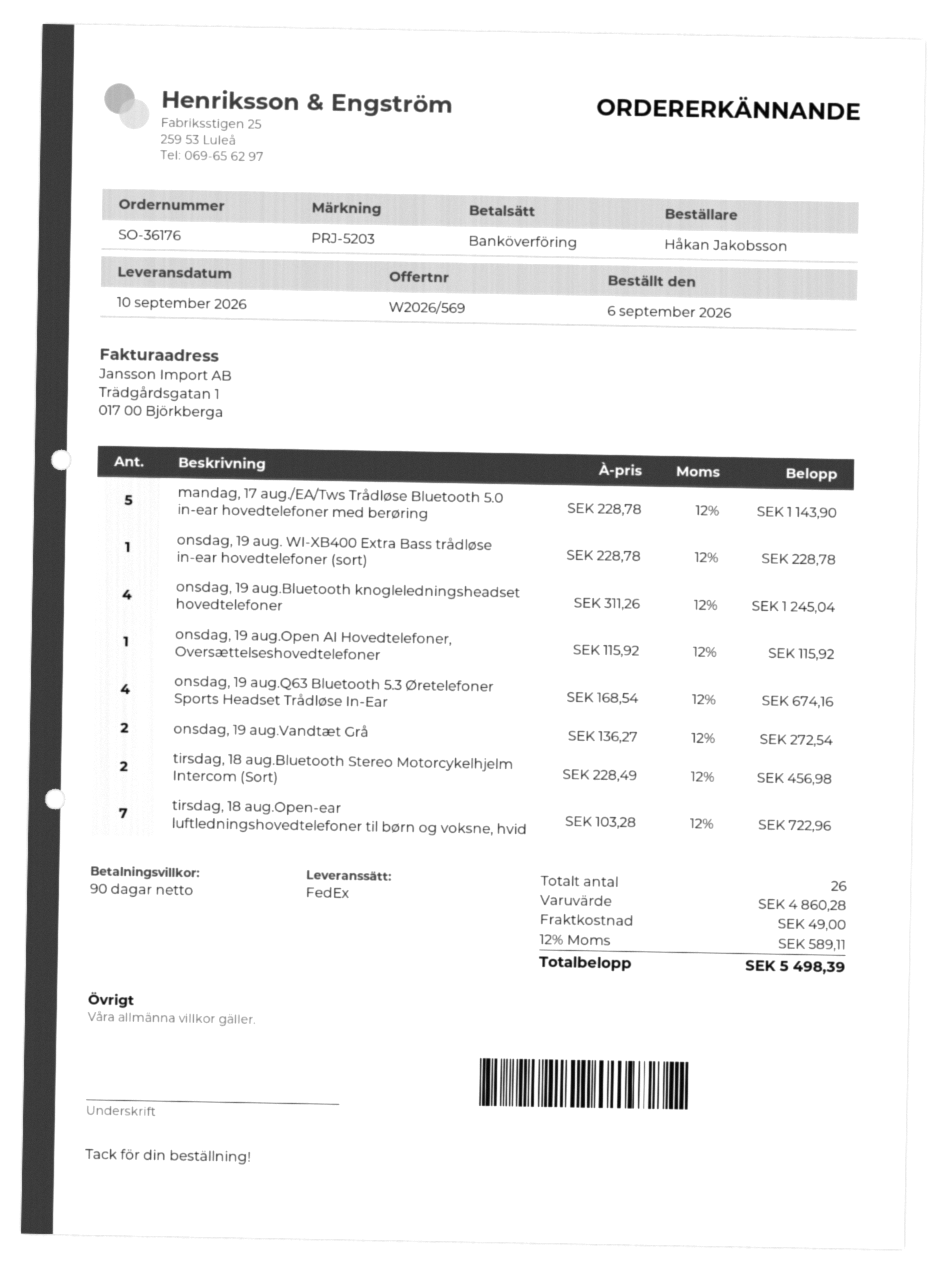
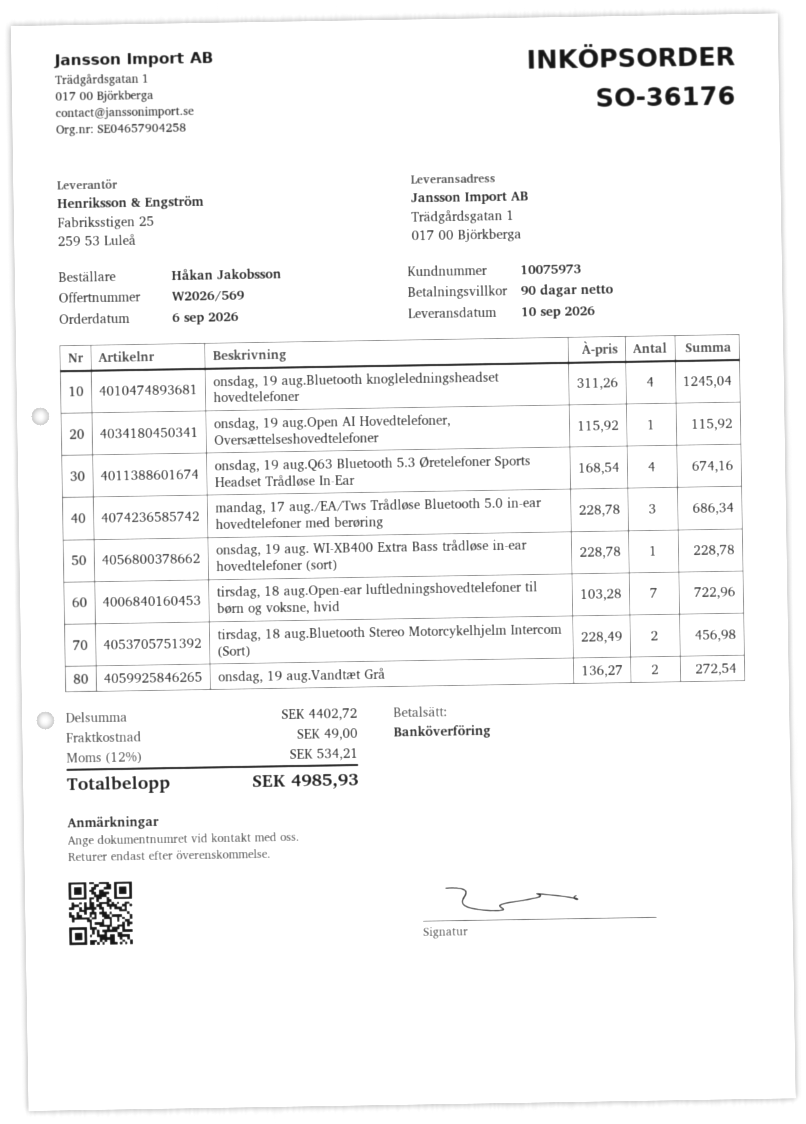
mandag, 17 aug./EA/Tws Trådløse Bluetooth 5.0 in-ear hovedtelefoner med berøring: 5 x 228.78 = 1143.90 -> 3 x 228.78 = 686.34
subtotal: 4860.28 -> 4402.72
tax: 12% = 589.11 -> 12% = 534.21
total: 5498.39 -> 4985.93

